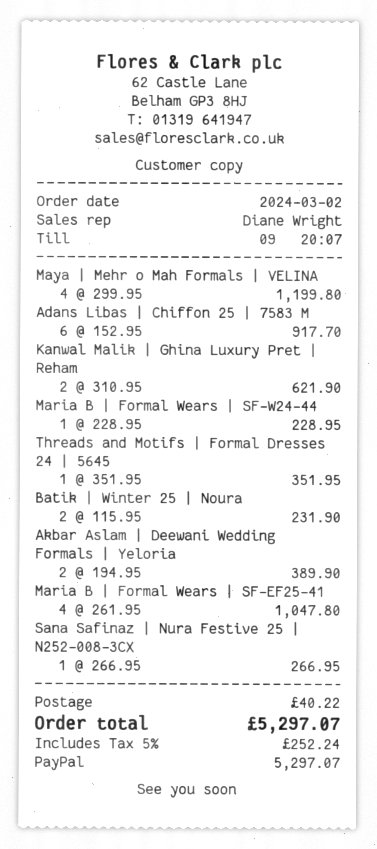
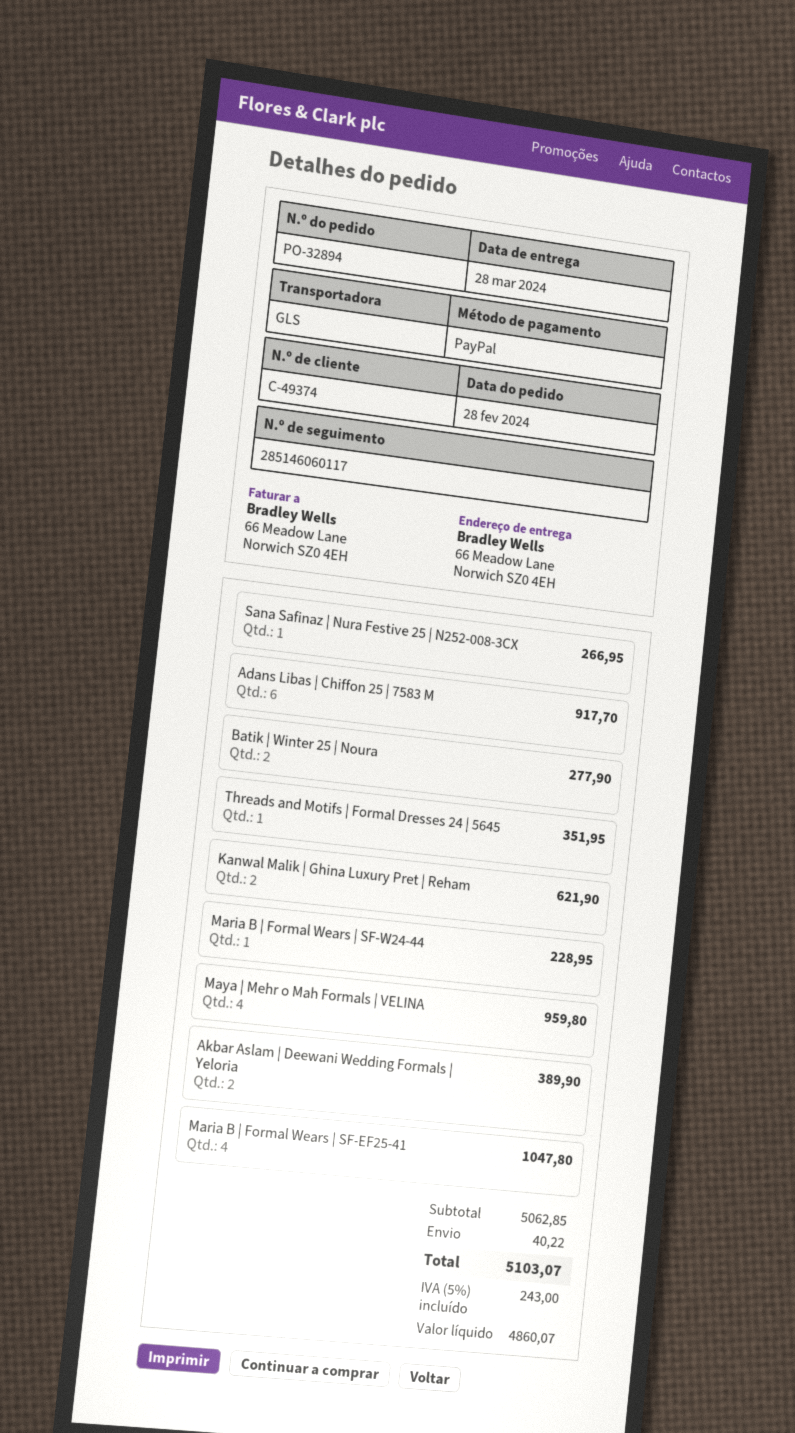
order date: 2024-03-02 -> 2024-02-28
Maya | Mehr o Mah Formals | VELINA: 4 for 1199.80 -> 4 for 959.80
Batik | Winter 25 | Noura: 2 for 231.90 -> 2 for 277.90
tax: 5% = 252.24 -> 5% = 243.00
total: 5297.07 -> 5103.07

